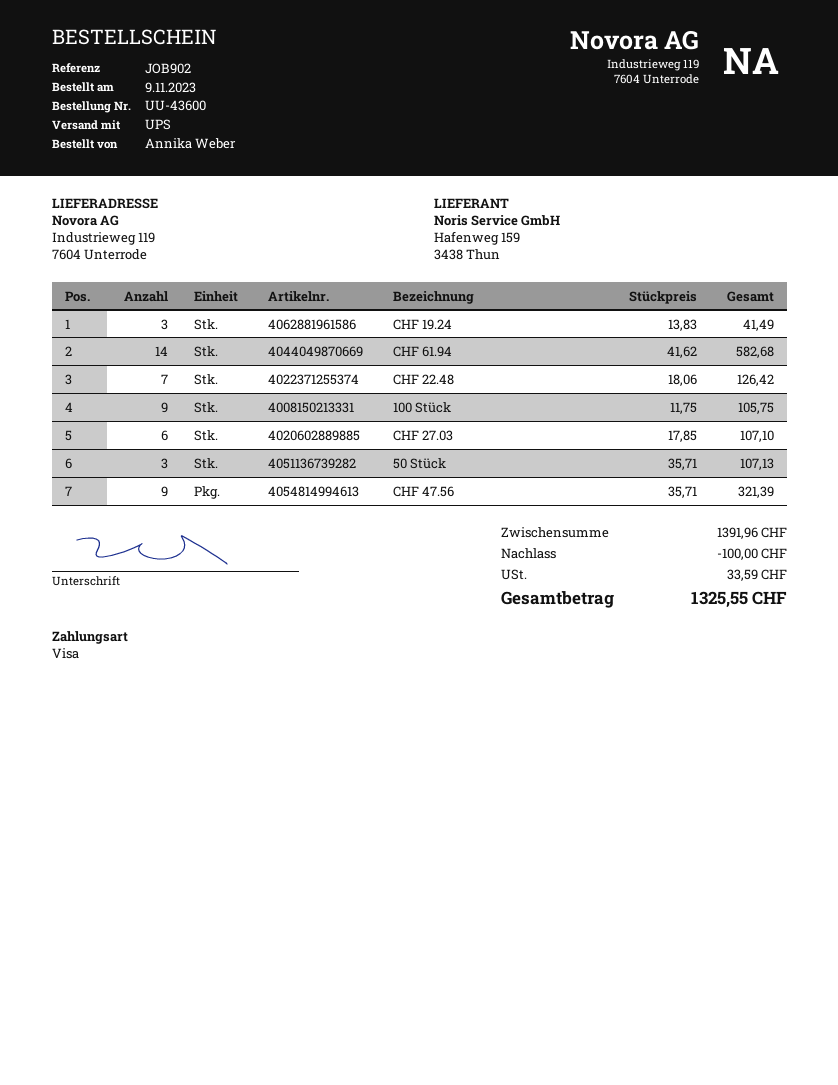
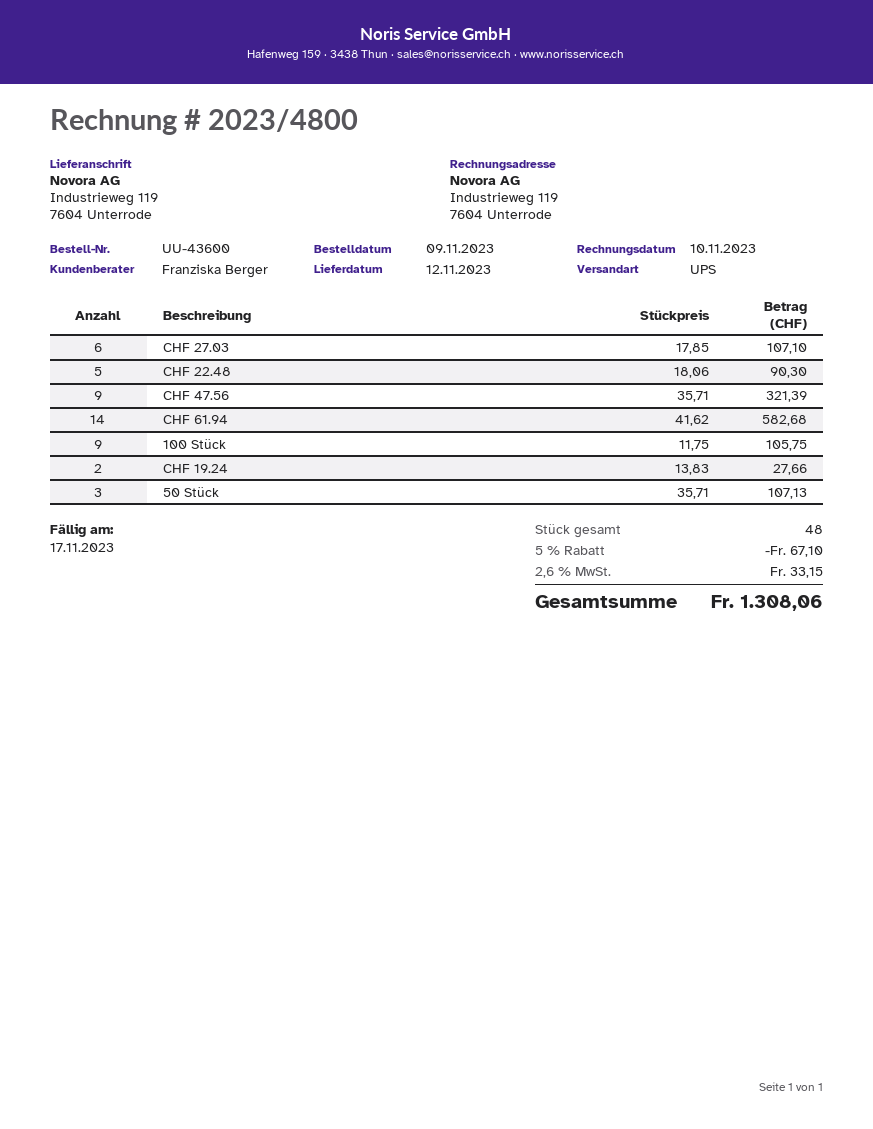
CHF 19.24: 3 x 13.83 = 41.49 -> 2 x 13.83 = 27.66
CHF 22.48: 7 x 18.06 = 126.42 -> 5 x 18.06 = 90.30
discount: 100.00 -> 67.10
tax: 33.59 -> 33.15
total: 1325.55 -> 1308.06

